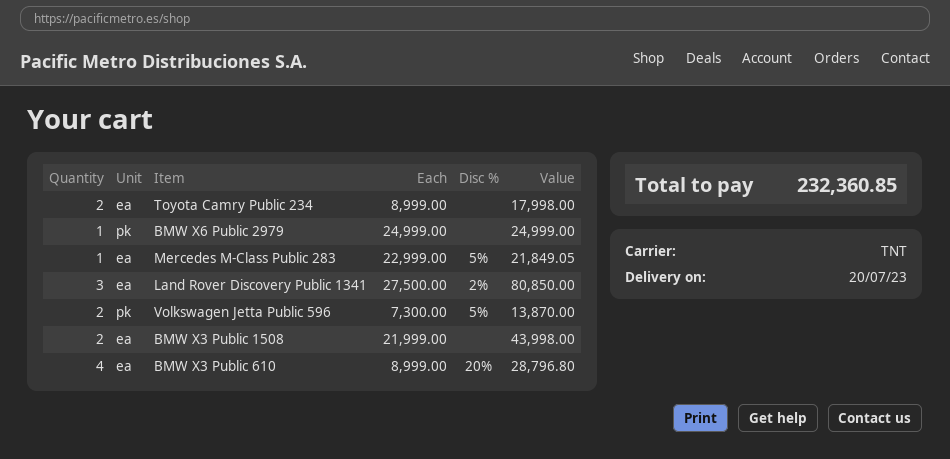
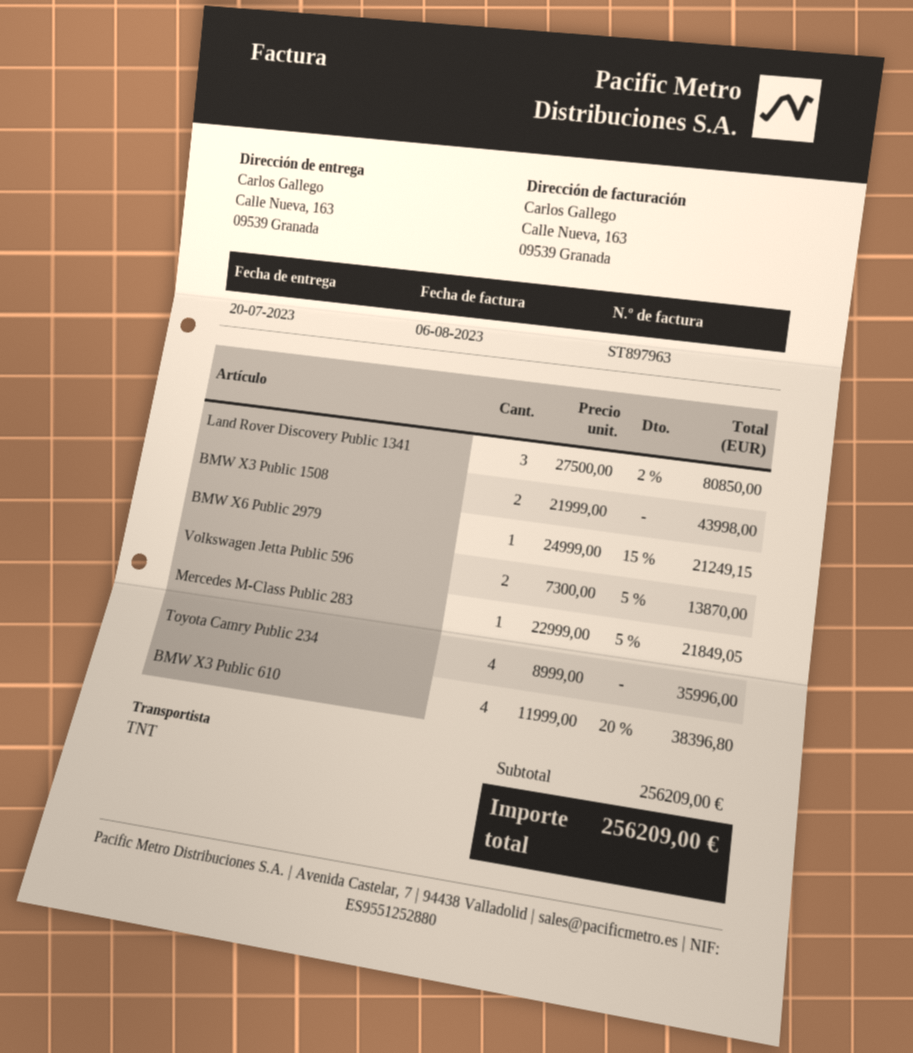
Toyota Camry Public 234: 2 x 8999.00 = 17998.00 -> 4 x 8999.00 = 35996.00
BMW X6 Public 2979: 1 x 24999.00 = 24999.00 -> 1 x 24999.00 - 15% = 21249.15
BMW X3 Public 610: 4 x 8999.00 - 20% = 28796.80 -> 4 x 11999.00 - 20% = 38396.80
total: 232360.85 -> 256209.00

